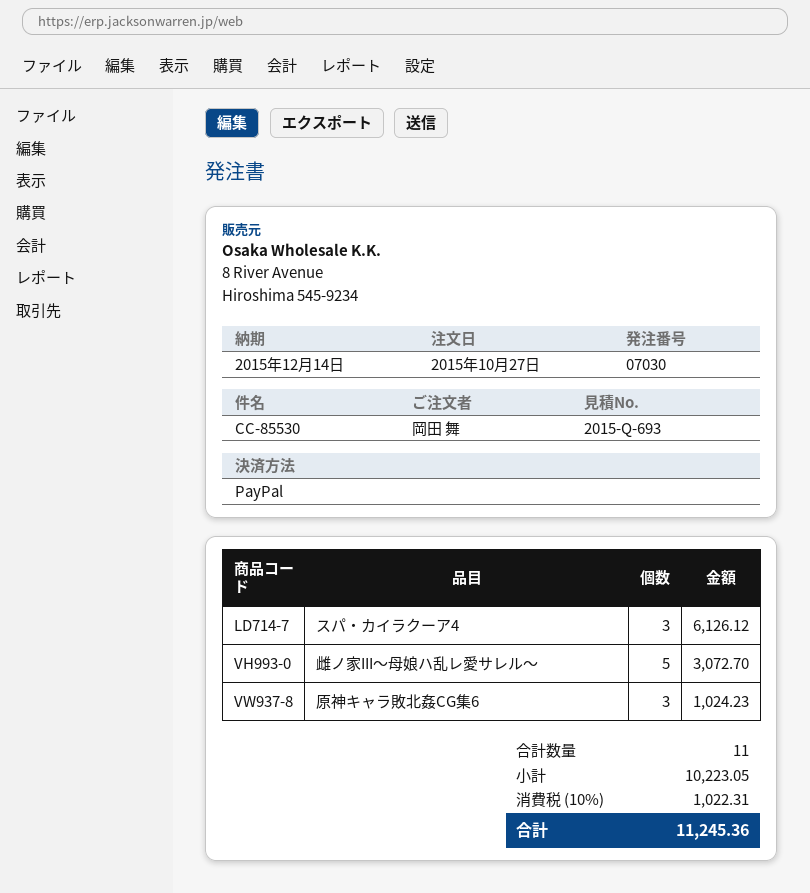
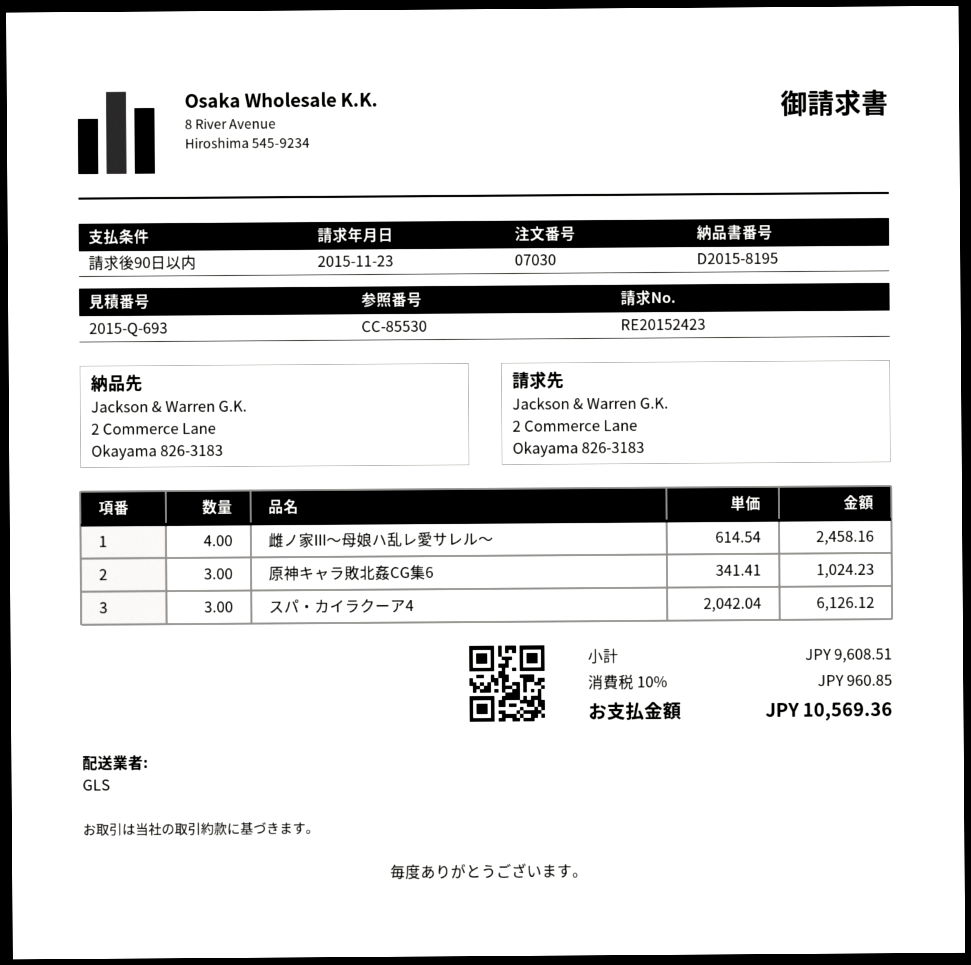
雌ノ家III〜母娘ハ乱レ愛サレル〜: 5 for 3072.70 -> 4 for 2458.16
subtotal: 10223.05 -> 9608.51
tax: 10% = 1022.31 -> 10% = 960.85
total: 11245.36 -> 10569.36

